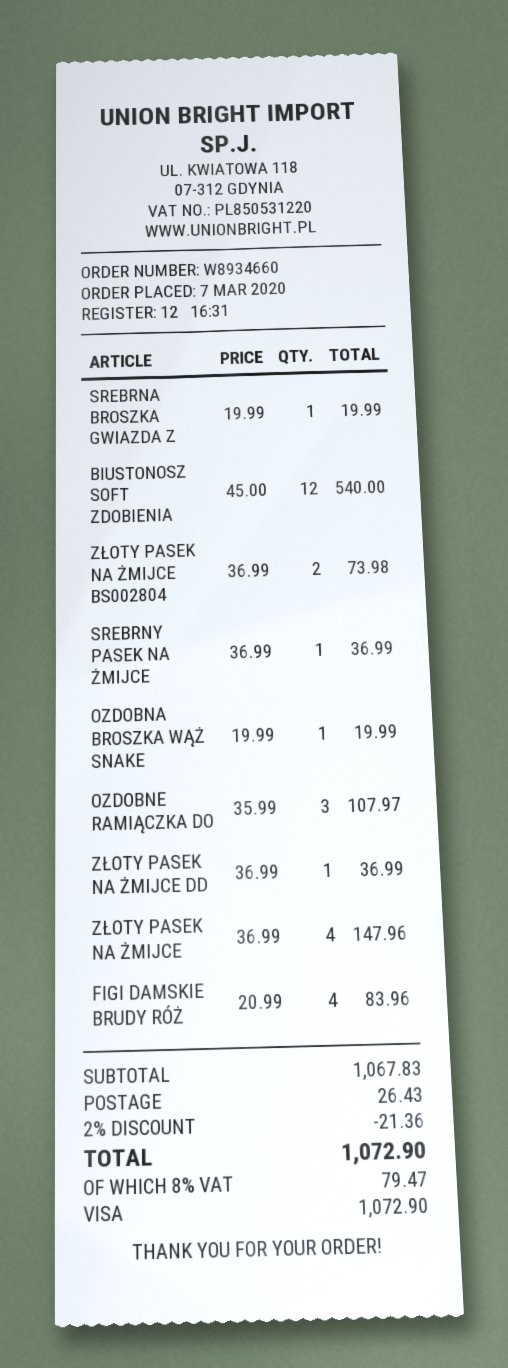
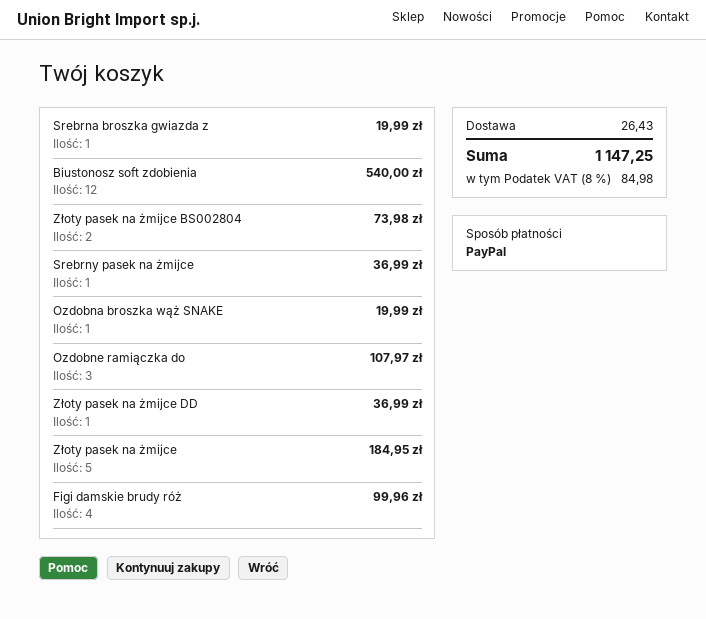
payment method: Visa -> PayPal
ZŁOTY PASEK NA ŻMIJCE: 4 for 147.96 -> 5 for 184.95
FIGI DAMSKIE BRUDY RÓŻ: 4 for 83.96 -> 4 for 99.96
discount: 2% = 21.36 -> none
tax: 8% = 79.47 -> 8% = 84.98
total: 1072.90 -> 1147.25

